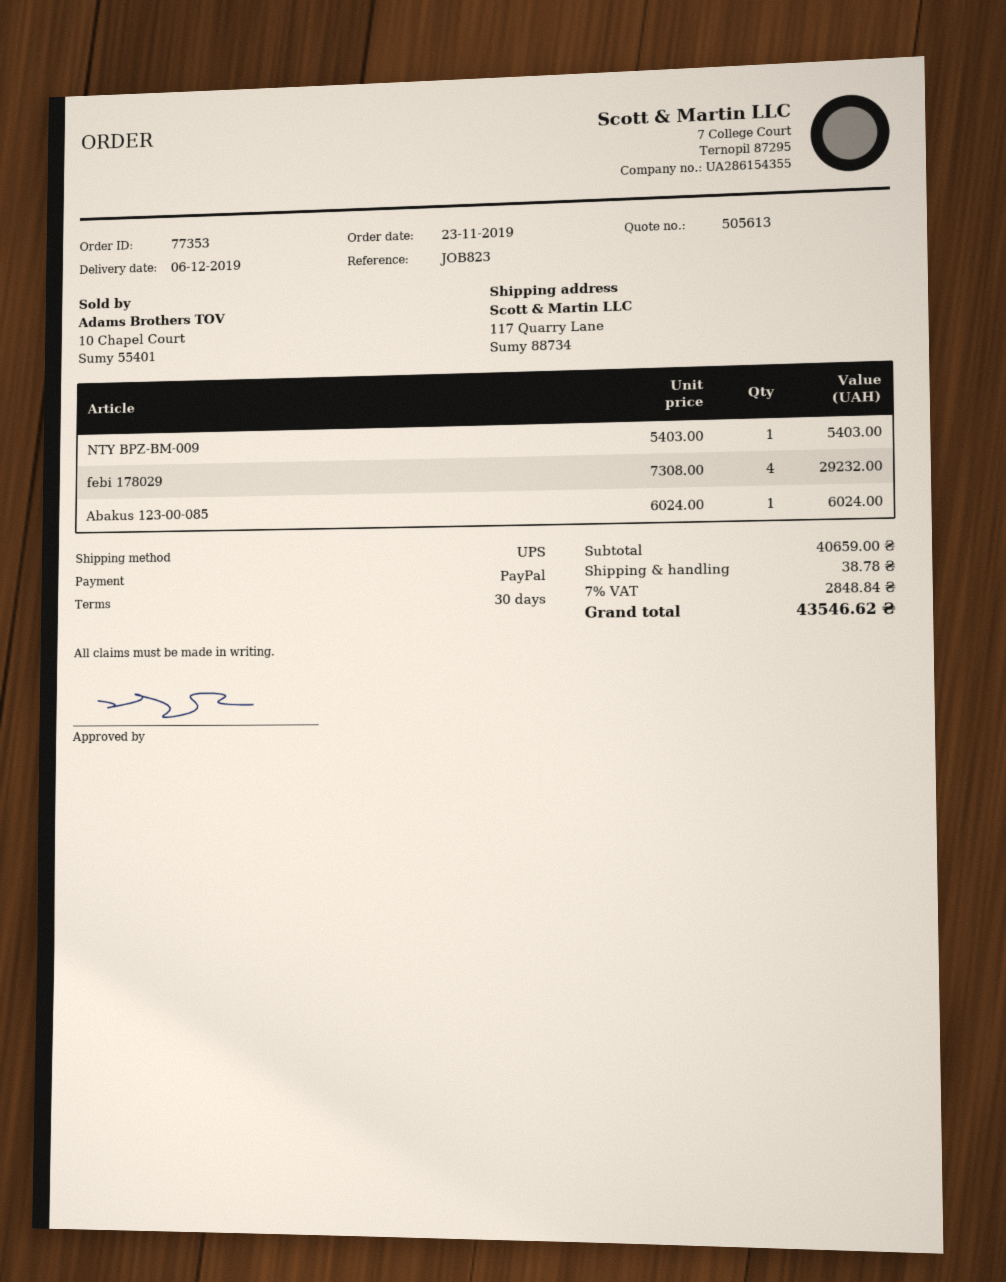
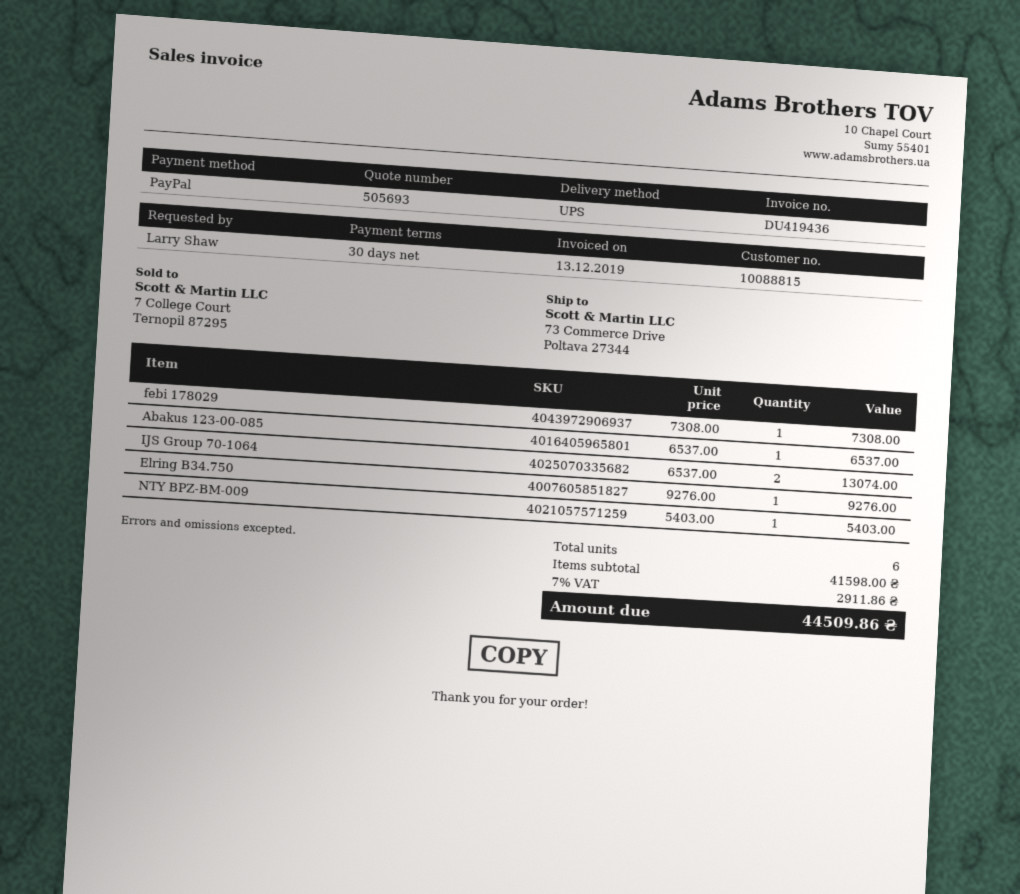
quote number: 505613 -> 505693
ship to: 117 Quarry Lane, Sumy 88734 -> 73 Commerce Drive, Poltava 27344
febi 178029: 4 x 7308.00 = 29232.00 -> 1 x 7308.00 = 7308.00
Abakus 123-00-085: 1 x 6024.00 = 6024.00 -> 1 x 6537.00 = 6537.00
IJS Group 70-1064: none -> 2 x 6537.00 = 13074.00
Elring B34.750: none -> 1 x 9276.00 = 9276.00
subtotal: 40659.00 -> 41598.00
shipping: 38.78 -> none
tax: 7% = 2848.84 -> 7% = 2911.86
total: 43546.62 -> 44509.86

